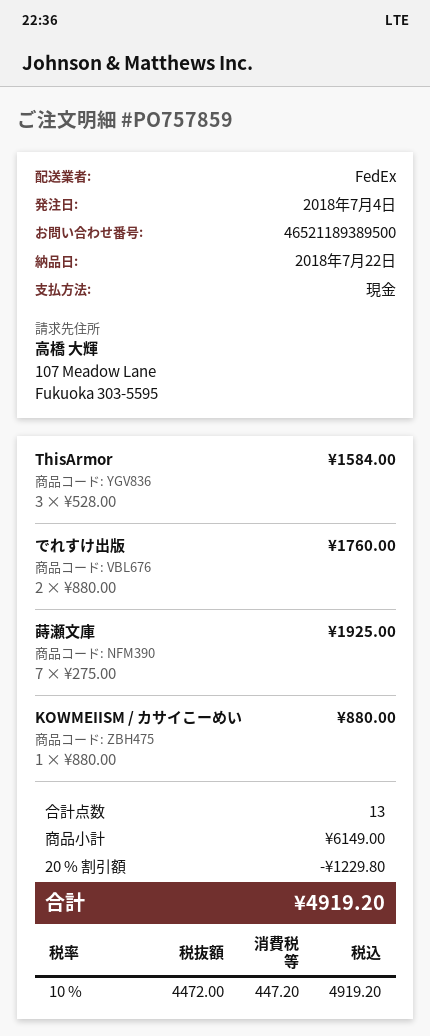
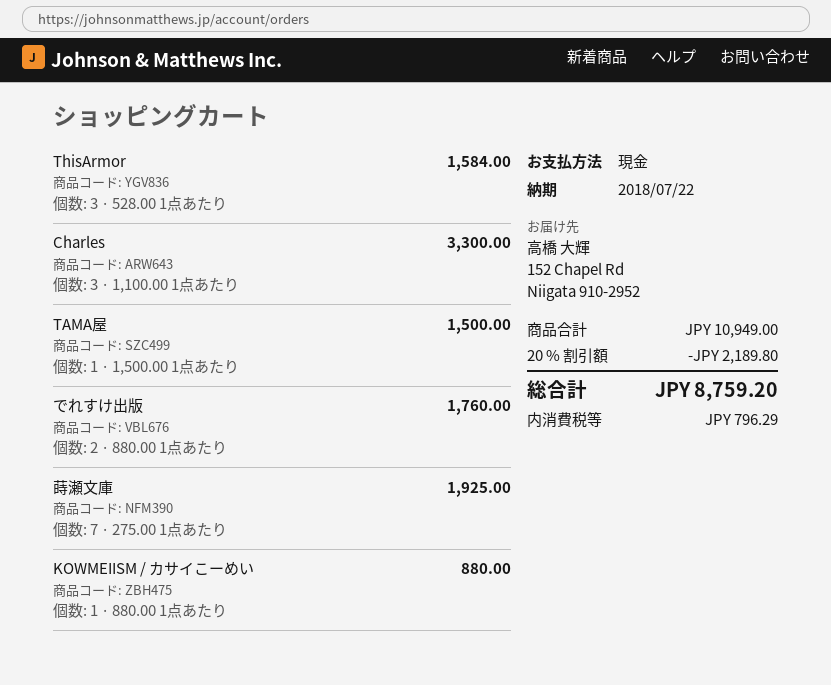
Charles: none -> 3 x 1100.00 = 3300.00
TAMA屋: none -> 1 x 1500.00 = 1500.00
subtotal: 6149.00 -> 10949.00
discount: 20% = 1229.80 -> 20% = 2189.80
tax: 447.20 -> 796.29
total: 4919.20 -> 8759.20

